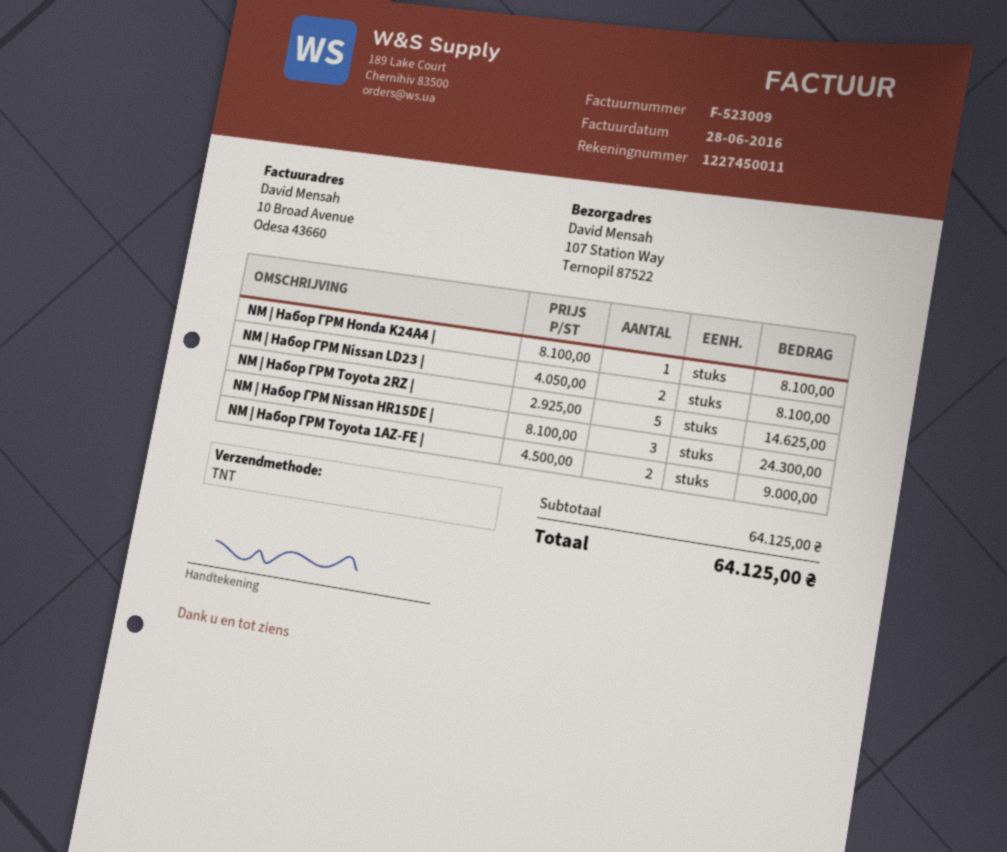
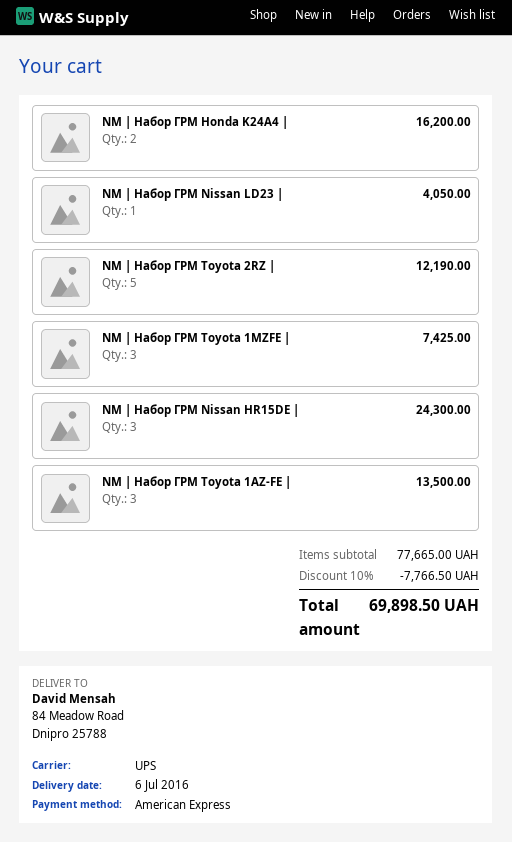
shipping method: TNT -> UPS
ship to: 107 Station Way, Ternopil 87522 -> 84 Meadow Road, Dnipro 25788
NM | Набор ГРМ Honda K24A4 |: 1 for 8100.00 -> 2 for 16200.00
NM | Набор ГРМ Nissan LD23 |: 2 for 8100.00 -> 1 for 4050.00
NM | Набор ГРМ Toyota 2RZ |: 5 for 14625.00 -> 5 for 12190.00
NM | Набор ГРМ Toyota 1AZ-FE |: 2 for 9000.00 -> 3 for 13500.00
NM | Набор ГРМ Toyota 1MZFE |: none -> 3 for 7425.00
subtotal: 64125.00 -> 77665.00
discount: none -> 10% = 7766.50
total: 64125.00 -> 69898.50

